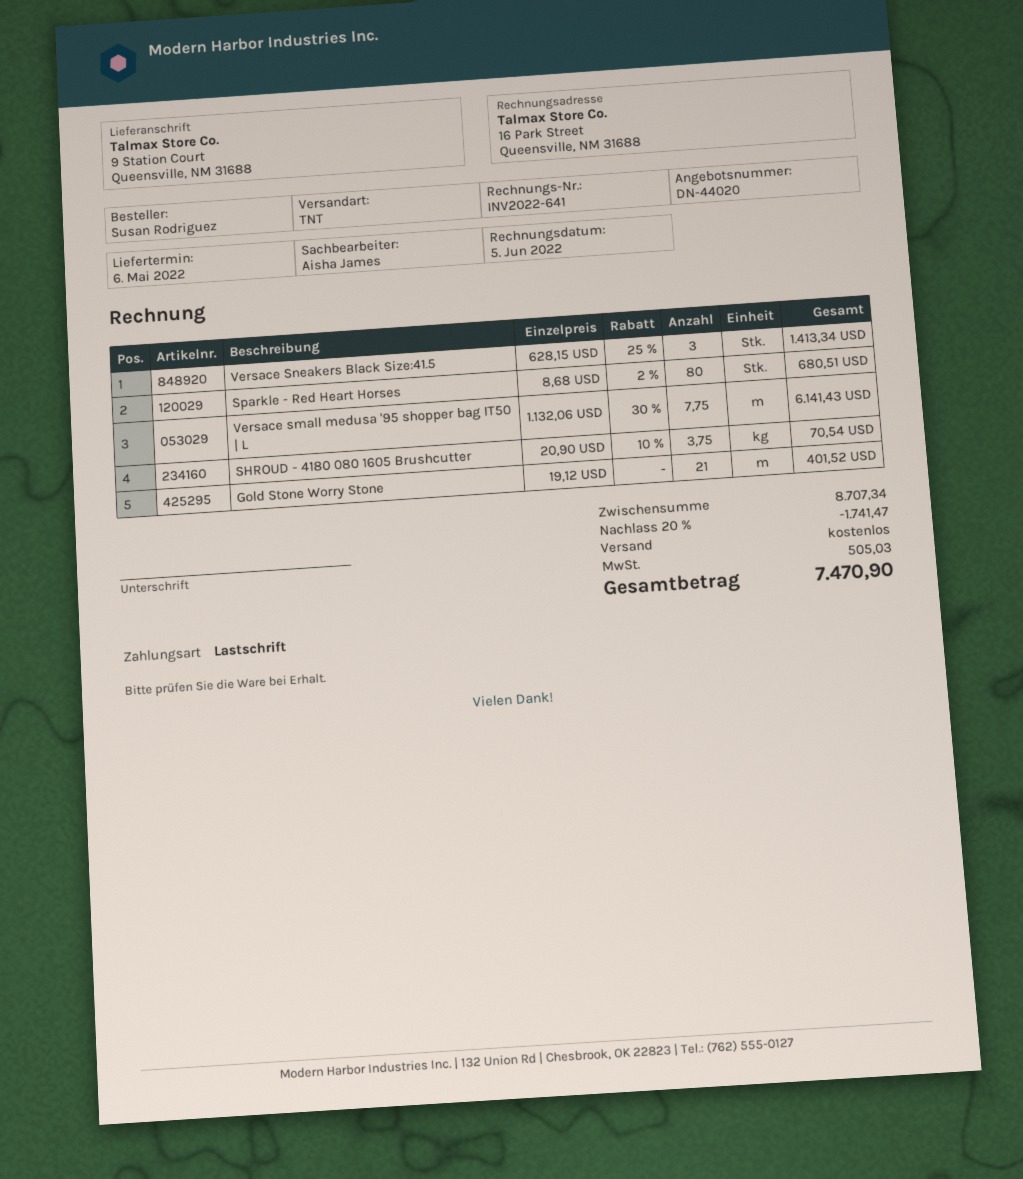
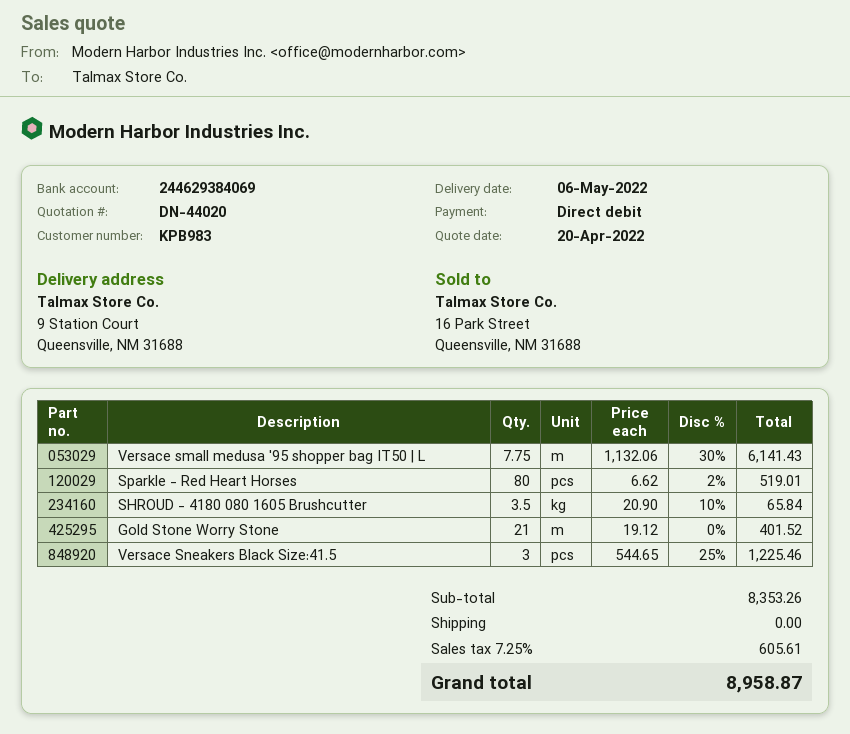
Versace Sneakers Black Size:41.5: 3 x 628.15 - 25% = 1413.34 -> 3 x 544.65 - 25% = 1225.46
Sparkle - Red Heart Horses: 80 x 8.68 - 2% = 680.51 -> 80 x 6.62 - 2% = 519.01
SHROUD - 4180 080 1605 Brushcutter: 3.75 x 20.90 - 10% = 70.54 -> 3.5 x 20.90 - 10% = 65.84
subtotal: 8707.34 -> 8353.26
discount: 20% = 1741.47 -> none
tax: 505.03 -> 605.61
total: 7470.90 -> 8958.87

